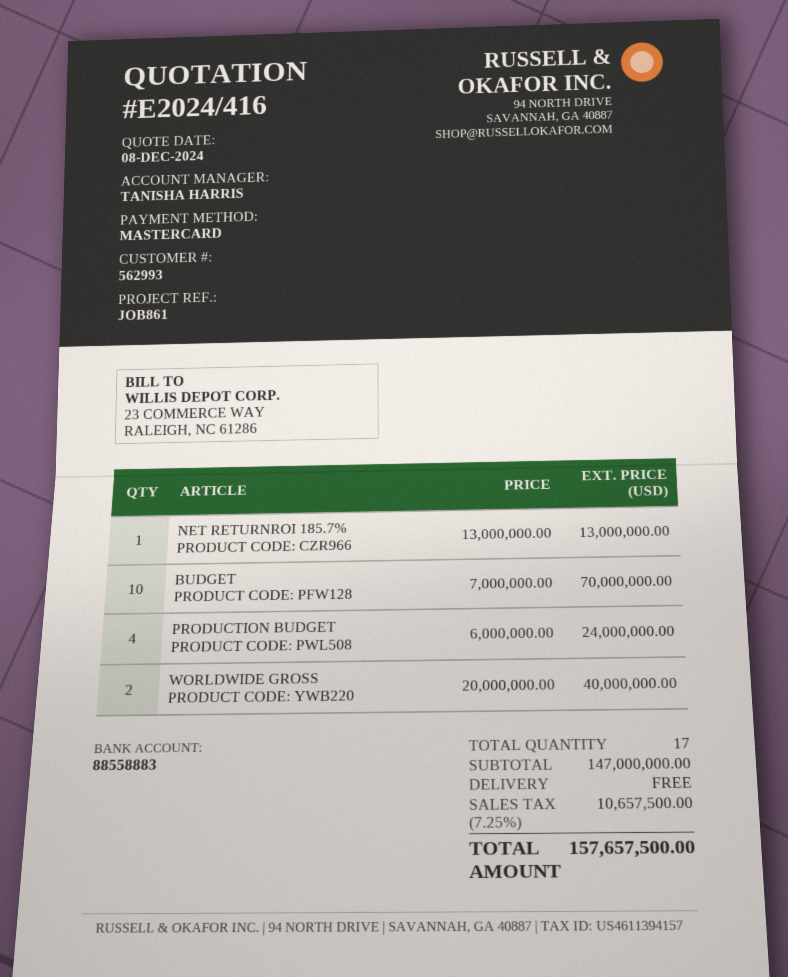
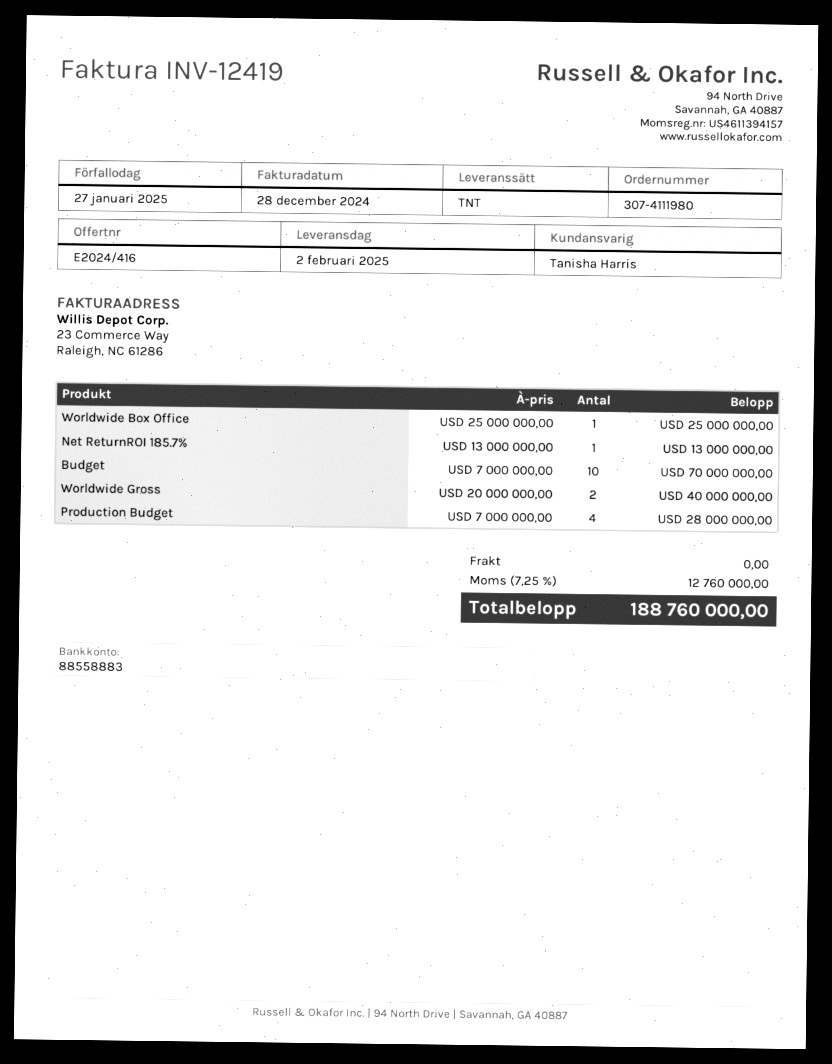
PRODUCTION BUDGET: 4 x 6000000.00 = 24000000.00 -> 4 x 7000000.00 = 28000000.00
Worldwide Box Office: none -> 1 x 25000000.00 = 25000000.00
tax: 7.25% = 10657500.00 -> 7.25% = 12760000.00
total: 157657500.00 -> 188760000.00

